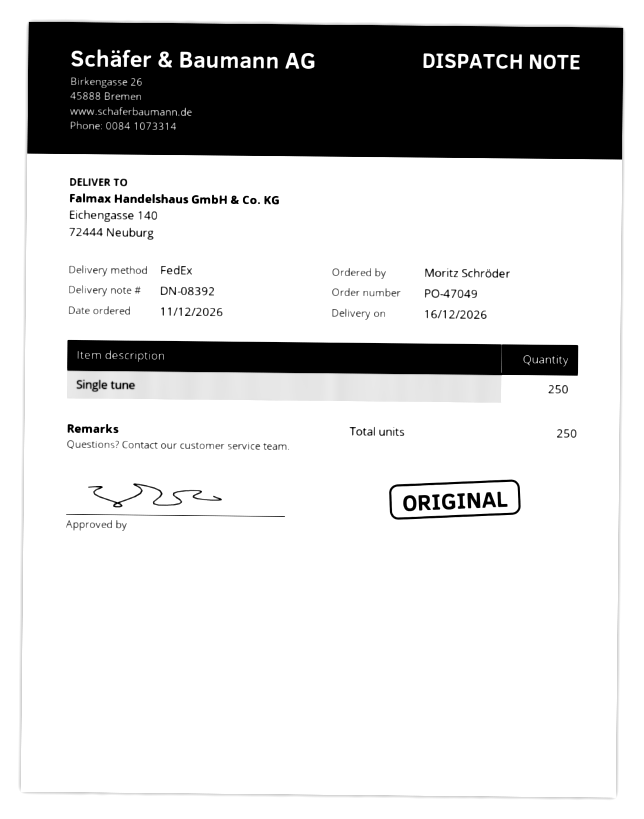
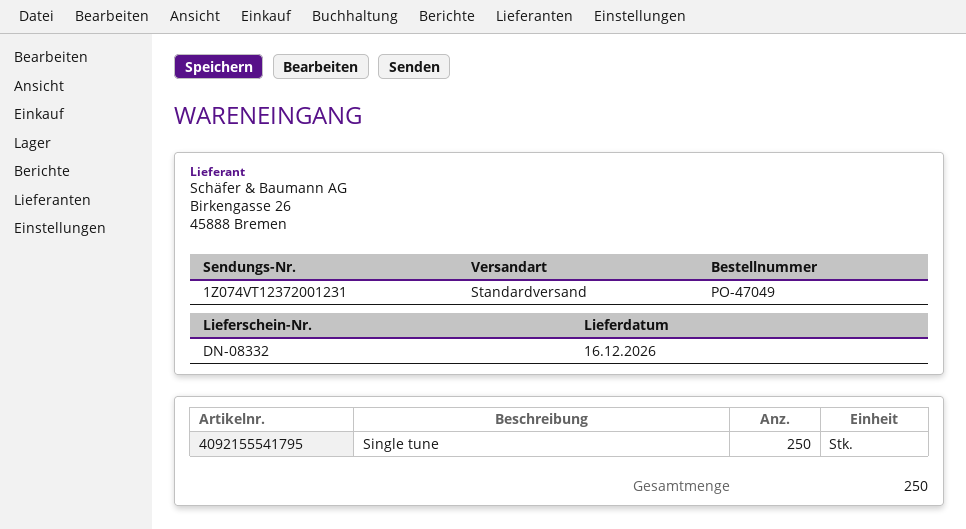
delivery note number: DN-08392 -> DN-08332
shipping method: FedEx -> standard

